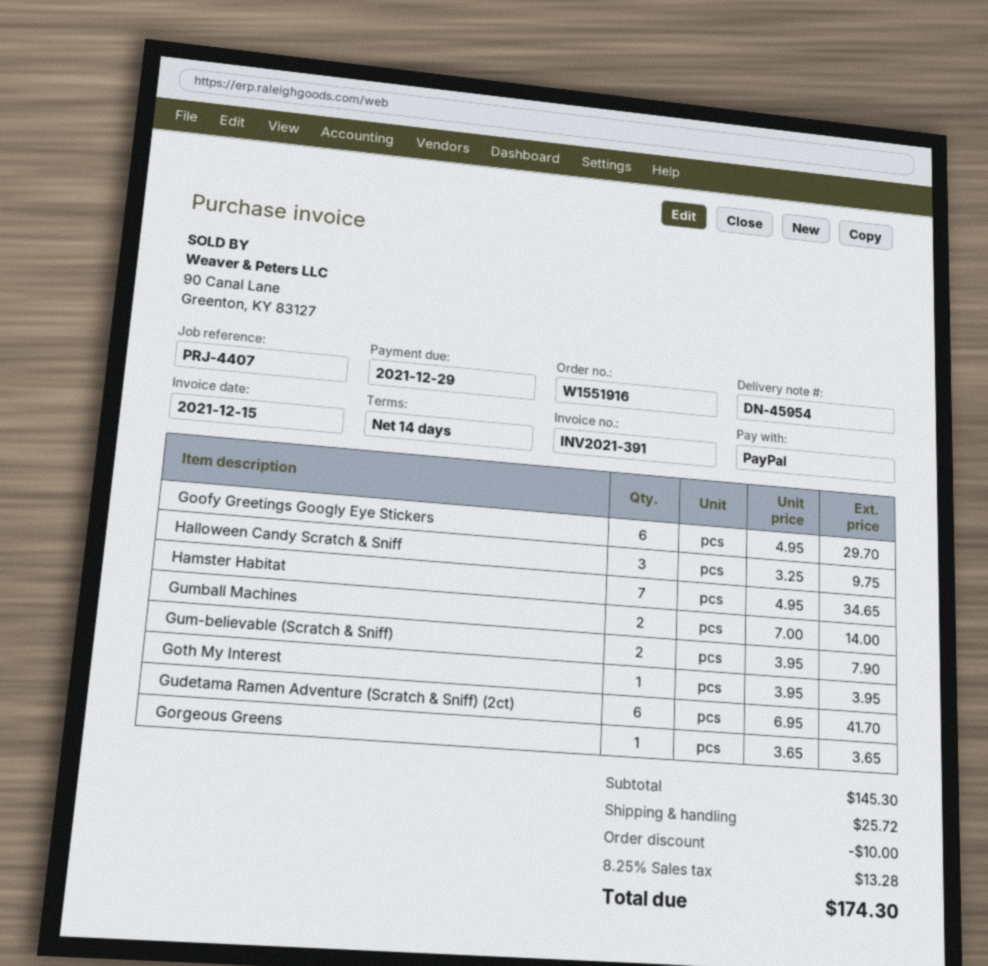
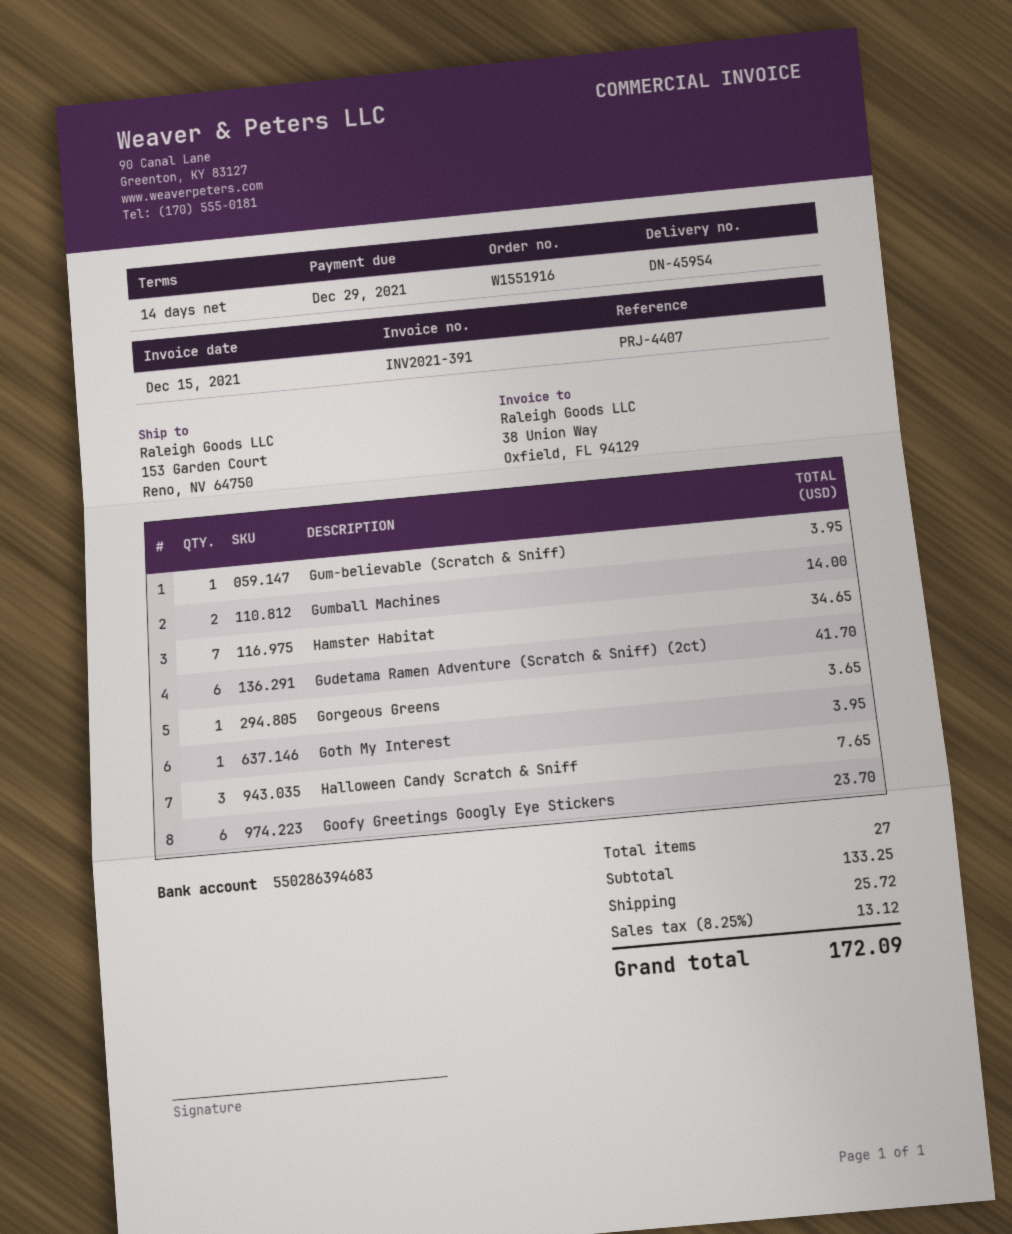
Goofy Greetings Googly Eye Stickers: 6 for 29.70 -> 6 for 23.70
Halloween Candy Scratch & Sniff: 3 for 9.75 -> 3 for 7.65
Gum-believable (Scratch & Sniff): 2 for 7.90 -> 1 for 3.95
subtotal: 145.30 -> 133.25
discount: 10.00 -> none
tax: 8.25% = 13.28 -> 8.25% = 13.12
total: 174.30 -> 172.09

